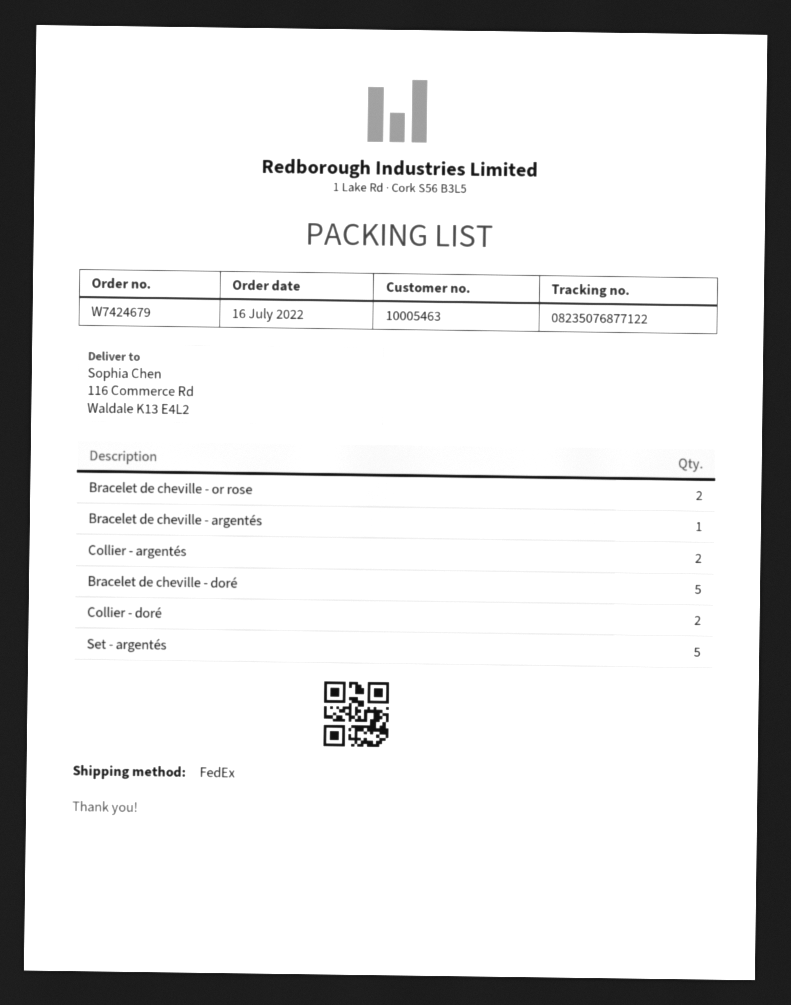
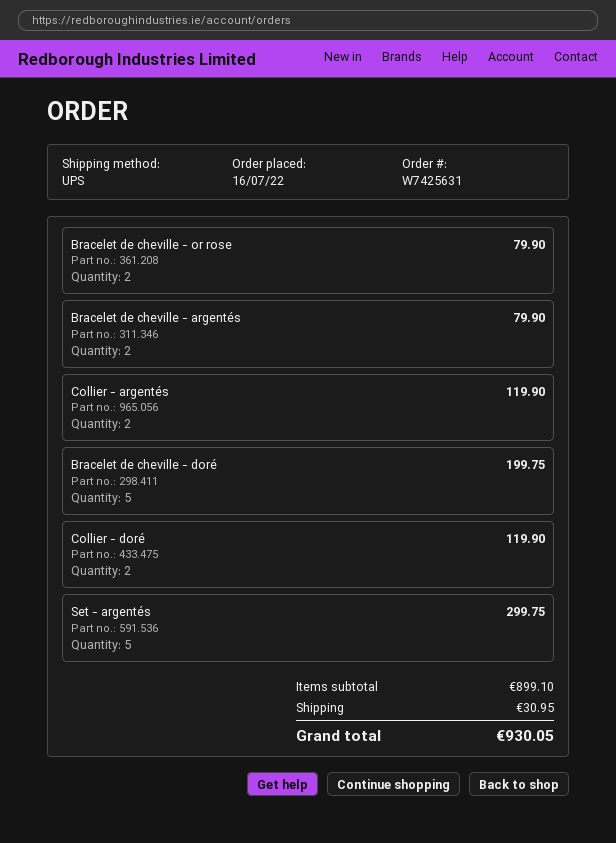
order number: W7424679 -> W7425631
shipping method: FedEx -> UPS
Bracelet de cheville - argentés: 1 -> 2

